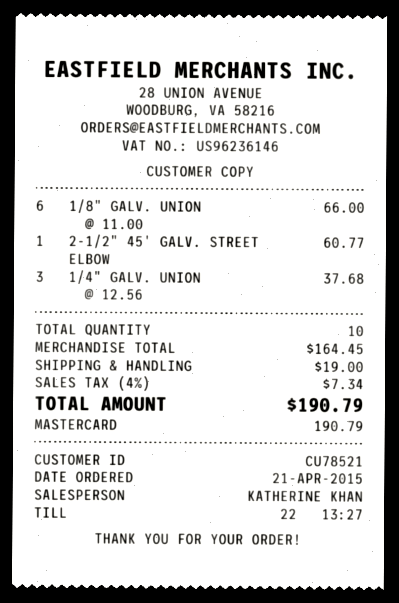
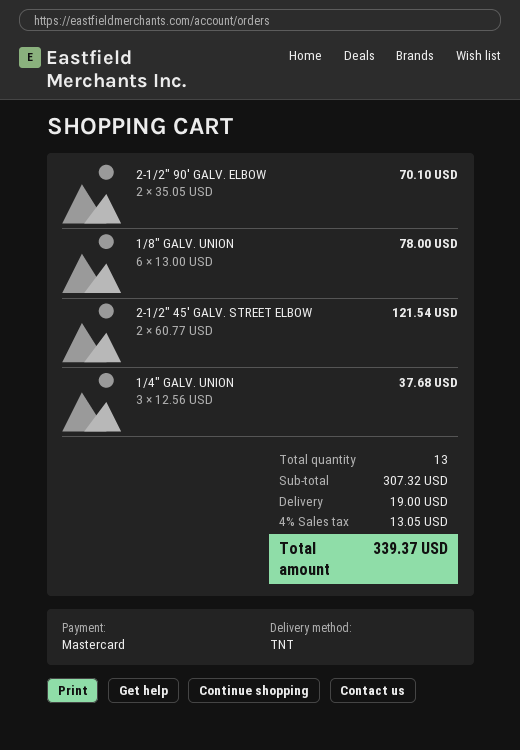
1/8" GALV. UNION: 6 x 11.00 = 66.00 -> 6 x 13.00 = 78.00
2-1/2" 45' GALV. STREET ELBOW: 1 x 60.77 = 60.77 -> 2 x 60.77 = 121.54
2-1/2" 90' GALV. ELBOW: none -> 2 x 35.05 = 70.10
total quantity: 10 -> 13
subtotal: 164.45 -> 307.32
tax: 4% = 7.34 -> 4% = 13.05
total: 190.79 -> 339.37

